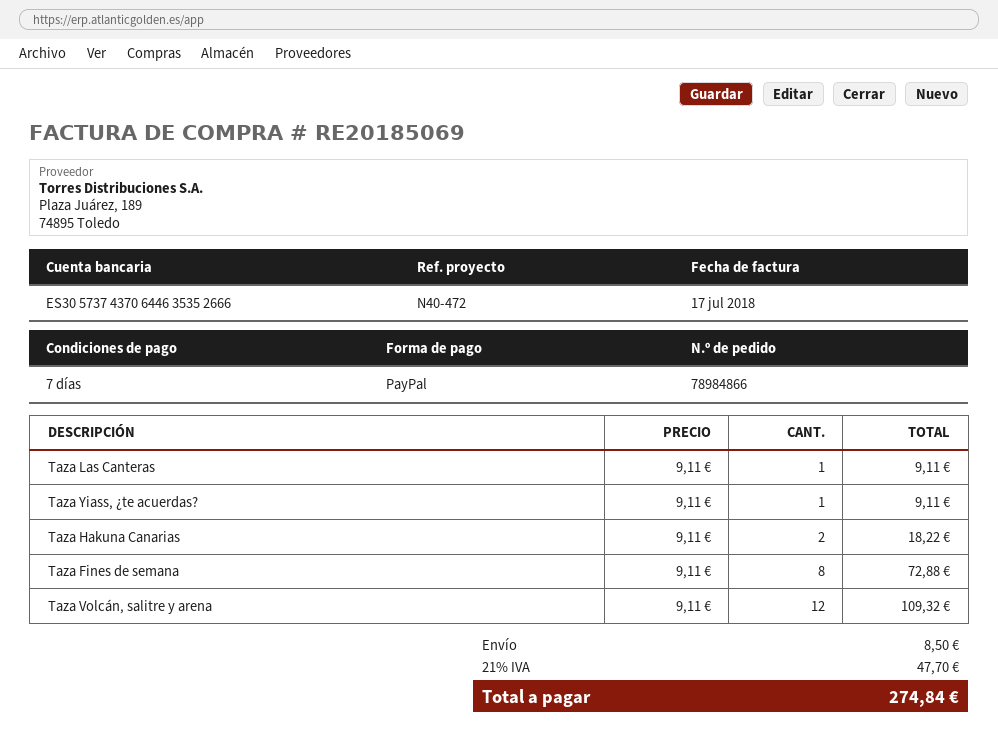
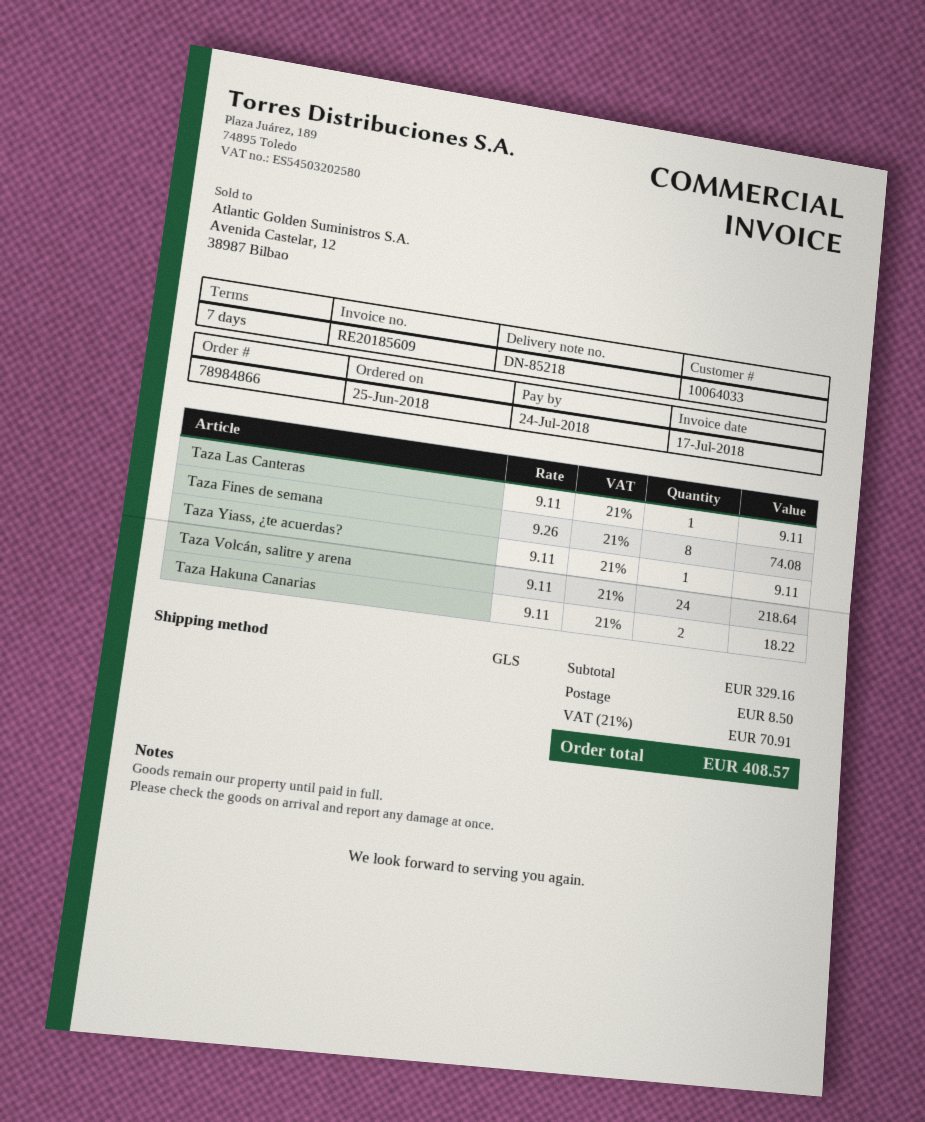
invoice number: RE20185069 -> RE20185609
Taza Fines de semana: 8 x 9.11 = 72.88 -> 8 x 9.26 = 74.08
Taza Volcán, salitre y arena: 12 x 9.11 = 109.32 -> 24 x 9.11 = 218.64
tax: 21% = 47.70 -> 21% = 70.91
total: 274.84 -> 408.57

